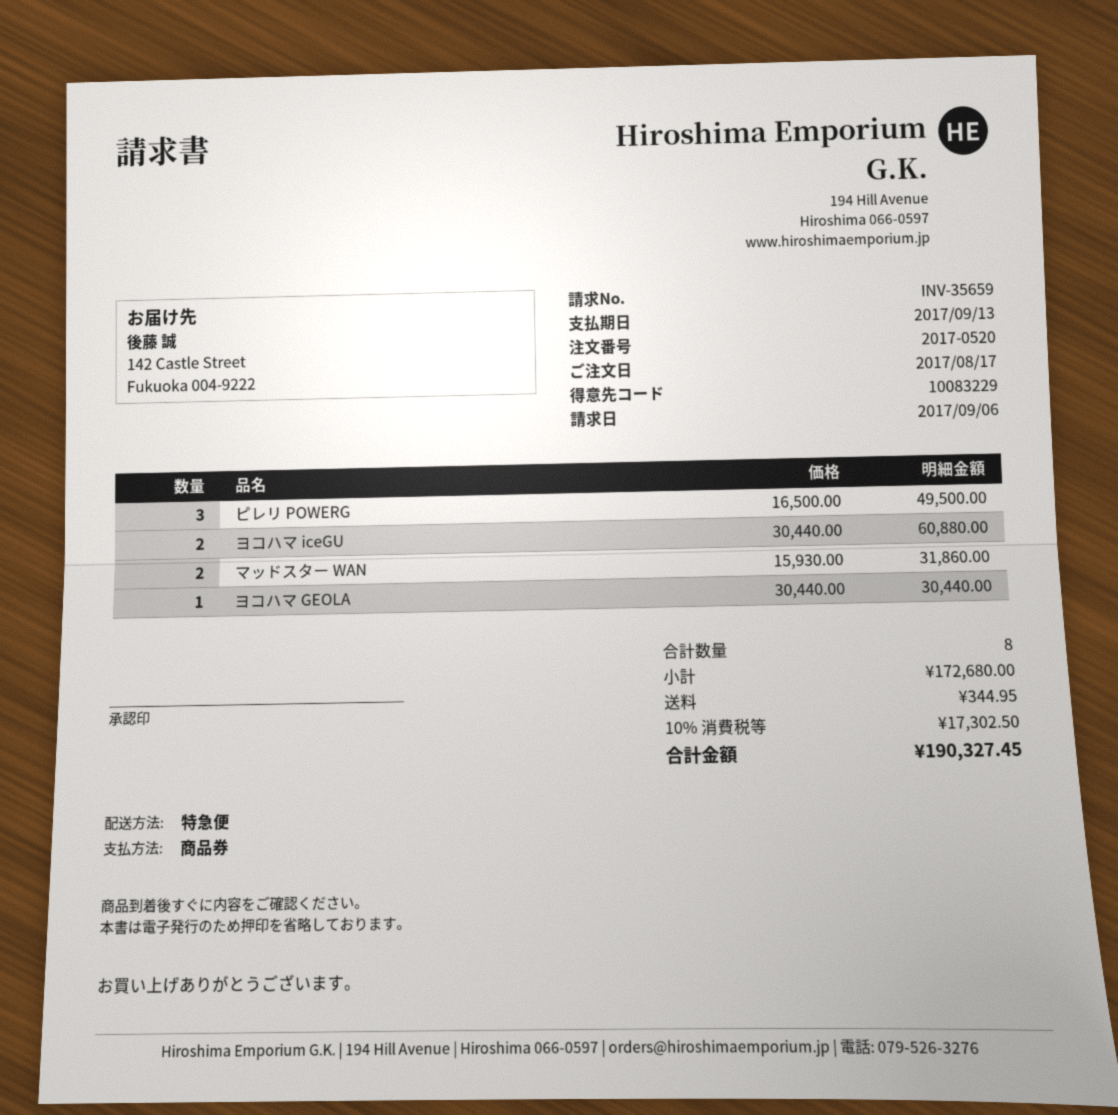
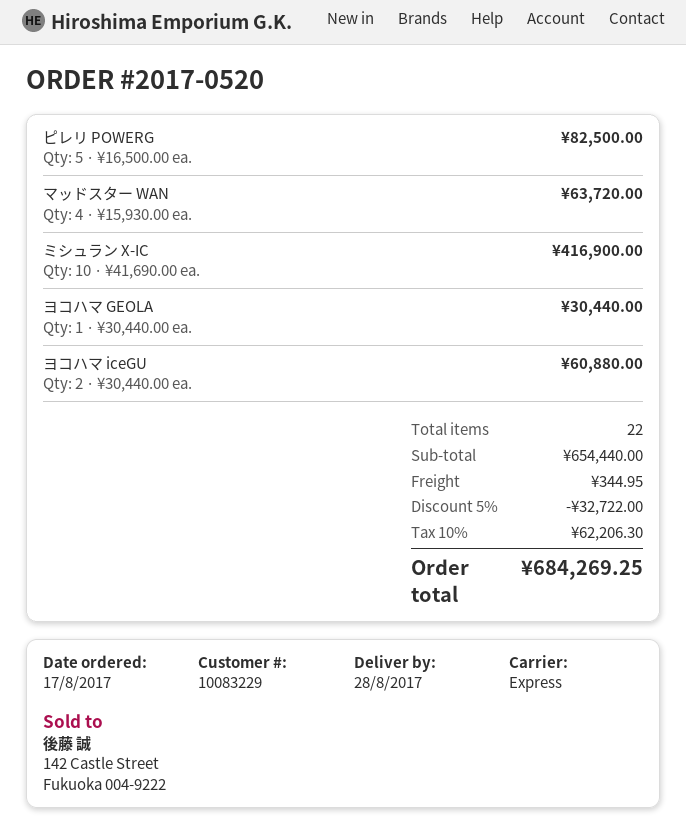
ピレリ POWERG: 3 x 16500.00 = 49500.00 -> 5 x 16500.00 = 82500.00
マッドスター WAN: 2 x 15930.00 = 31860.00 -> 4 x 15930.00 = 63720.00
ミシュラン X-IC: none -> 10 x 41690.00 = 416900.00
total quantity: 8 -> 22
subtotal: 172680.00 -> 654440.00
discount: none -> 5% = 32722.00
tax: 10% = 17302.50 -> 10% = 62206.30
total: 190327.45 -> 684269.25

